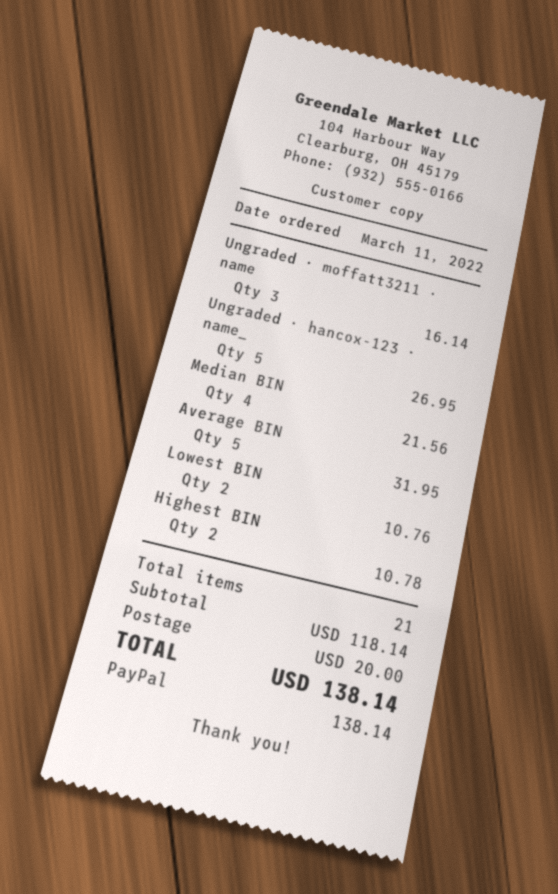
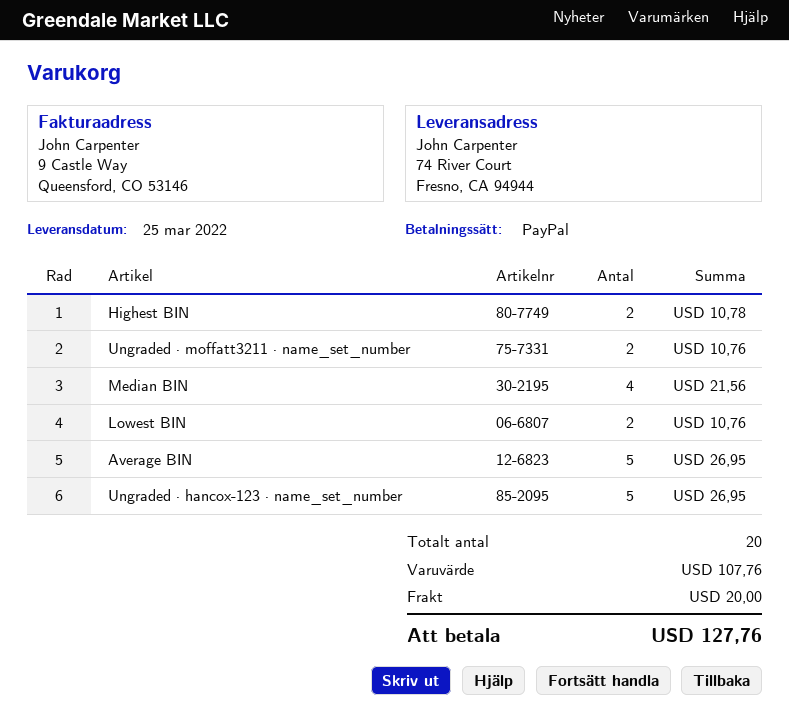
Ungraded · moffatt3211 · name: 3 for 16.14 -> 2 for 10.76
Average BIN: 5 for 31.95 -> 5 for 26.95
total quantity: 21 -> 20
subtotal: 118.14 -> 107.76
total: 138.14 -> 127.76

